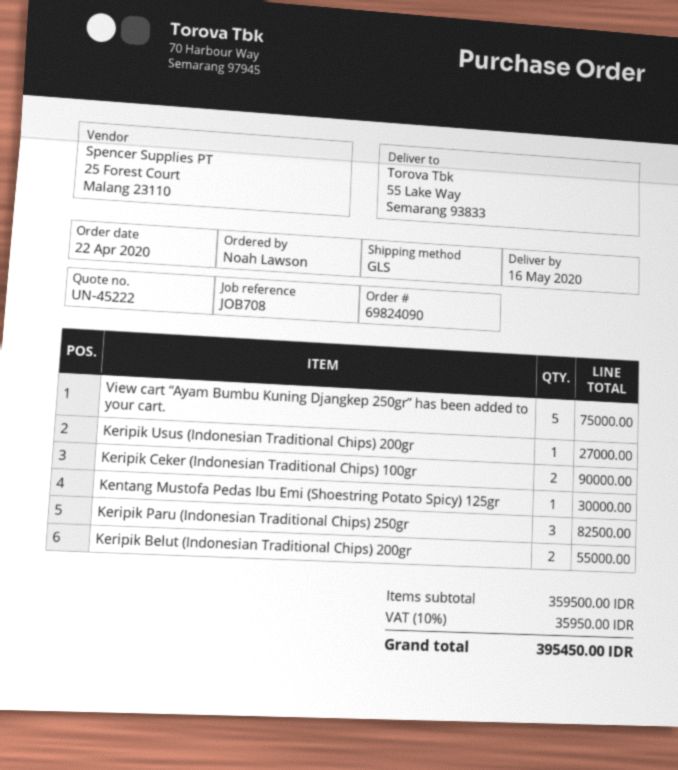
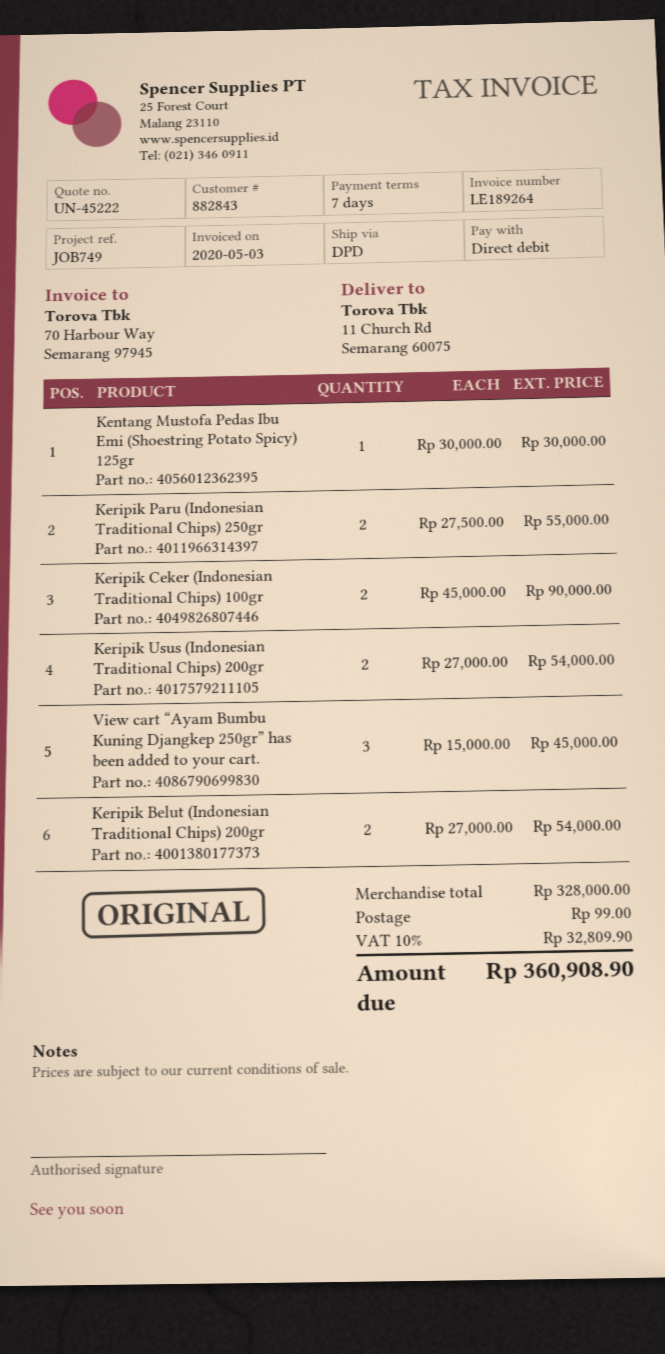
reference: JOB708 -> JOB749
shipping method: GLS -> DPD
ship to: 55 Lake Way, Semarang 93833 -> 11 Church Rd, Semarang 60075
View cart “Ayam Bumbu Kuning Djangkep 250gr” has been added to your cart.: 5 for 75000.00 -> 3 for 45000.00
Keripik Usus (Indonesian Traditional Chips) 200gr: 1 for 27000.00 -> 2 for 54000.00
Keripik Paru (Indonesian Traditional Chips) 250gr: 3 for 82500.00 -> 2 for 55000.00
Keripik Belut (Indonesian Traditional Chips) 200gr: 2 for 55000.00 -> 2 for 54000.00
subtotal: 359500.00 -> 328000.00
shipping: none -> 99.00
tax: 10% = 35950.00 -> 10% = 32809.90
total: 395450.00 -> 360908.90

